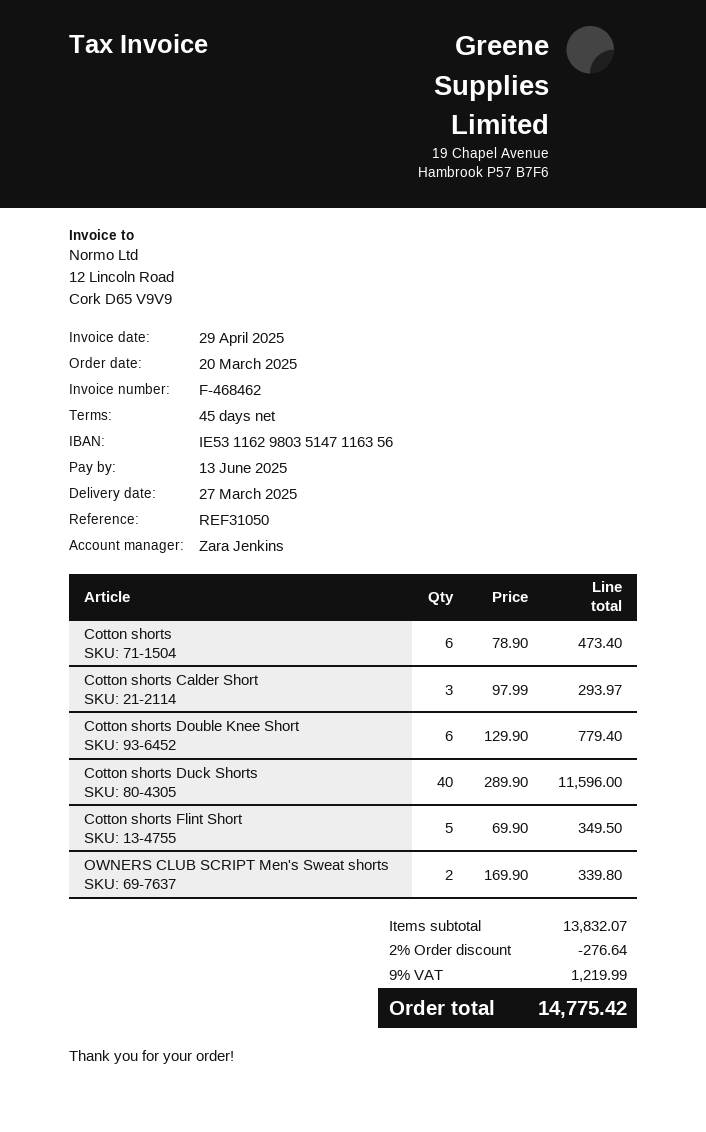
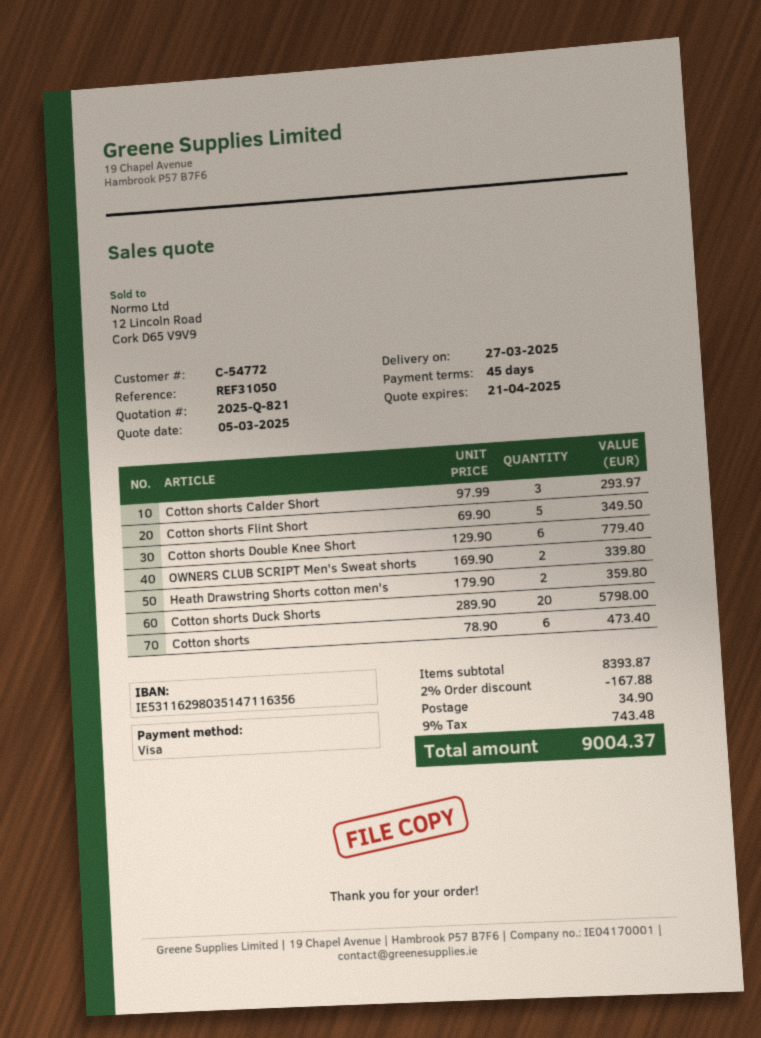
Cotton shorts Duck Shorts: 40 x 289.90 = 11596.00 -> 20 x 289.90 = 5798.00
Heath Drawstring Shorts cotton men's: none -> 2 x 179.90 = 359.80
subtotal: 13832.07 -> 8393.87
discount: 2% = 276.64 -> 2% = 167.88
shipping: none -> 34.90
tax: 9% = 1219.99 -> 9% = 743.48
total: 14775.42 -> 9004.37

